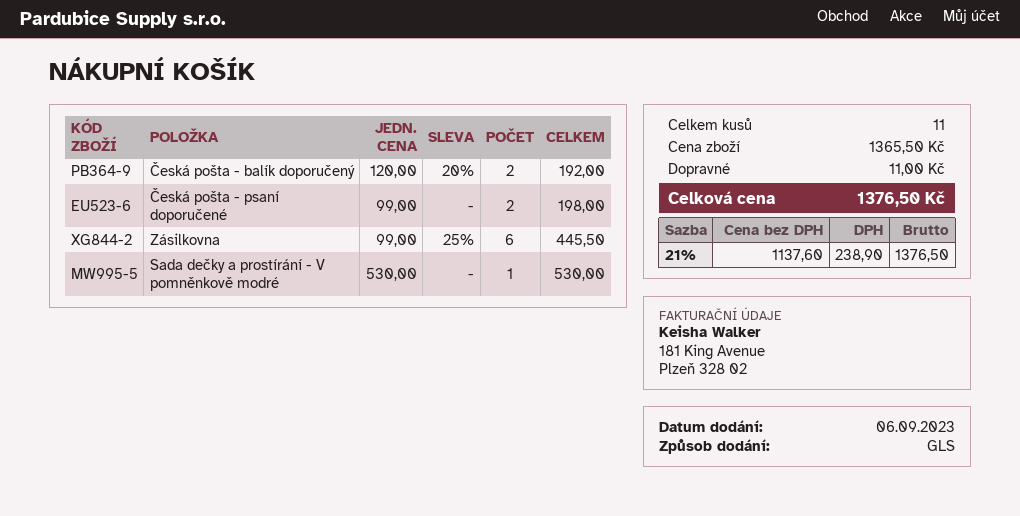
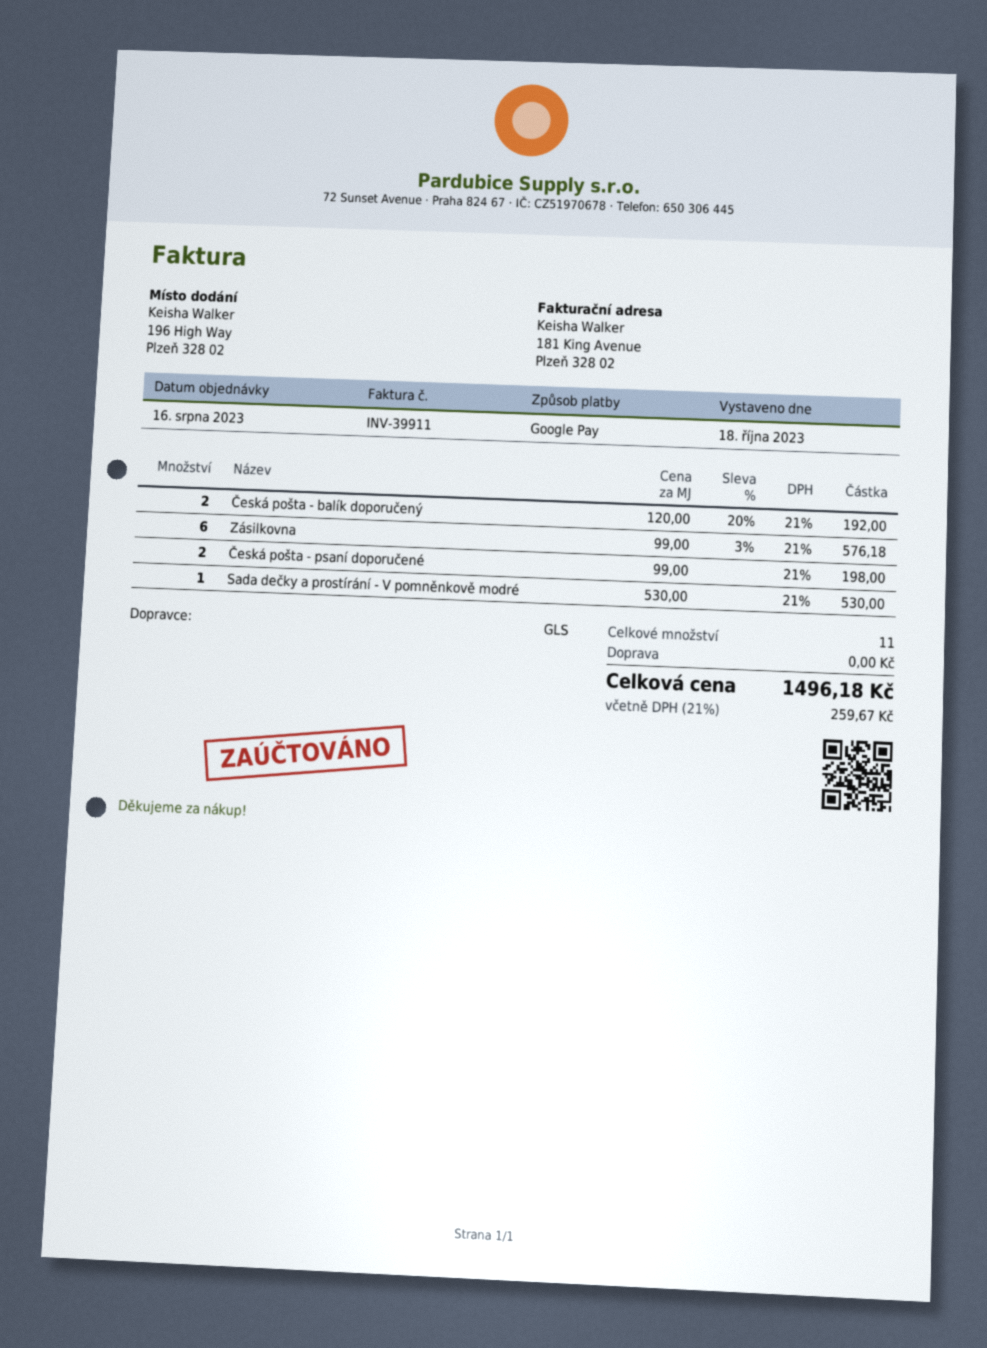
Zásilkovna: 6 x 99.00 - 25% = 445.50 -> 6 x 99.00 - 3% = 576.18
shipping: 11.00 -> 0.00
tax: 21% = 238.90 -> 21% = 259.67
total: 1376.50 -> 1496.18

